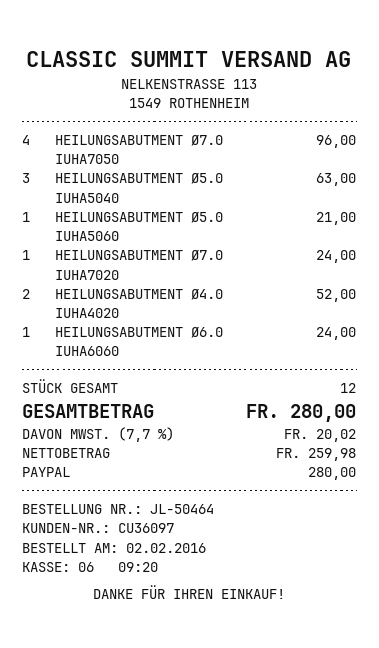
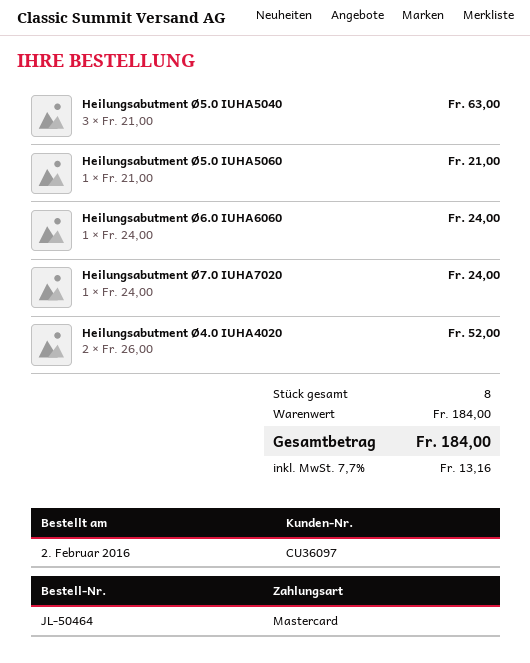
payment method: PayPal -> Mastercard
HEILUNGSABUTMENT Ø7.0 IUHA7050: 4 for 96.00 -> none
total quantity: 12 -> 8
tax: 7.7% = 20.02 -> 7.7% = 13.16
total: 280.00 -> 184.00

